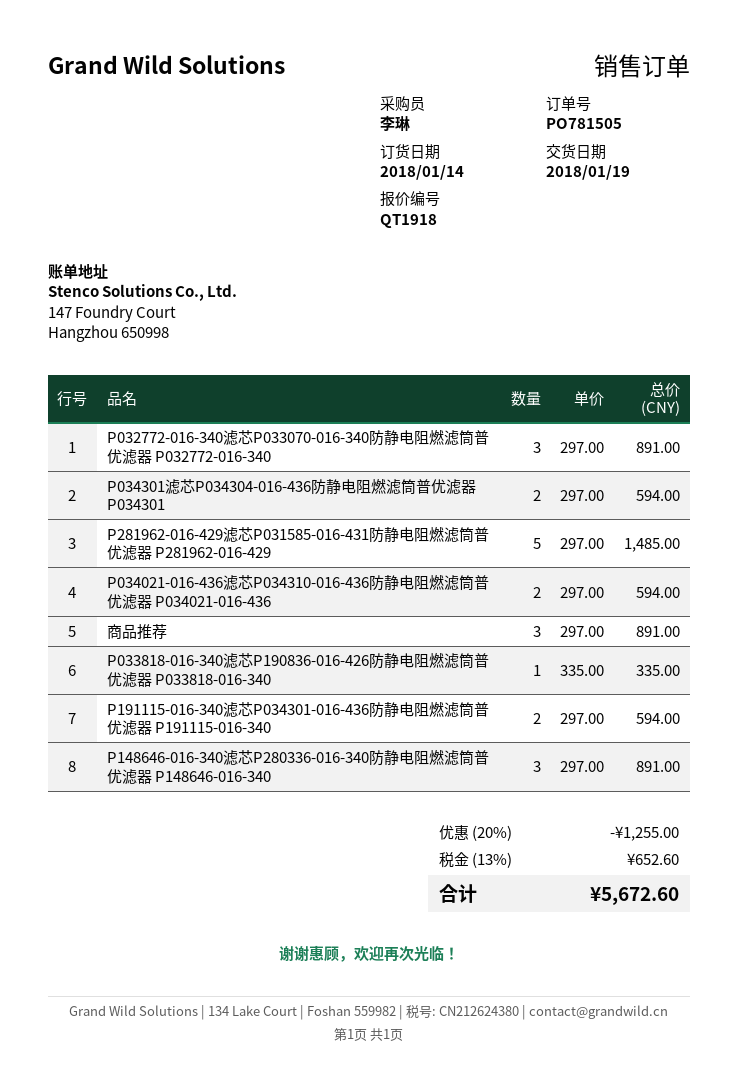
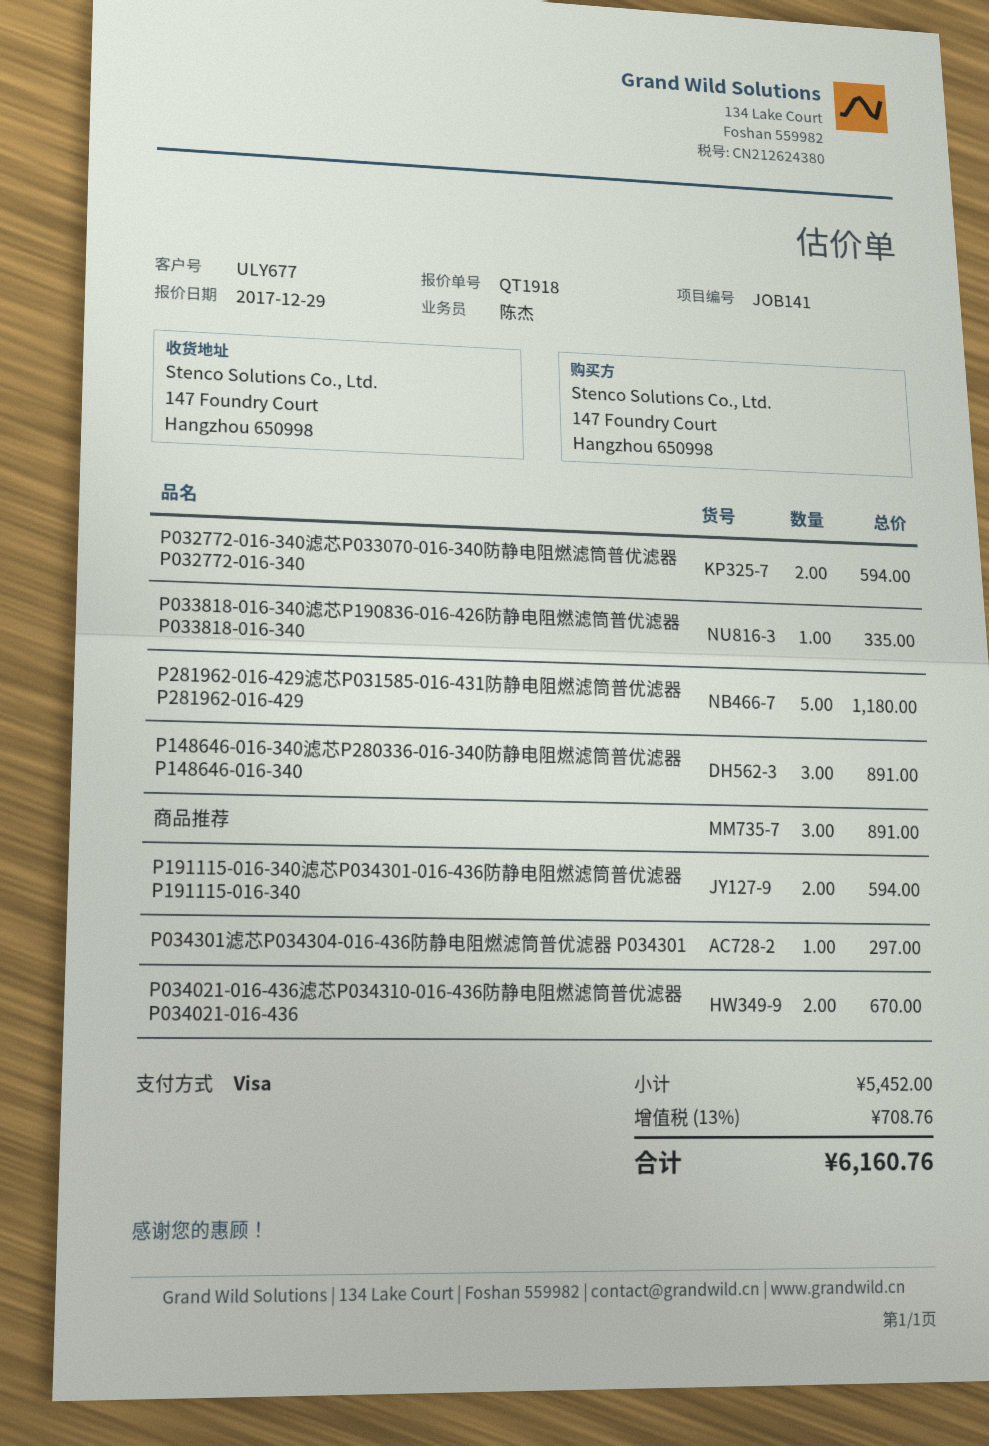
P032772-016-340滤芯P033070-016-340防静电阻燃滤筒普优滤器 P032772-016-340: 3 for 891.00 -> 2 for 594.00
P034301滤芯P034304-016-436防静电阻燃滤筒普优滤器 P034301: 2 for 594.00 -> 1 for 297.00
P281962-016-429滤芯P031585-016-431防静电阻燃滤筒普优滤器 P281962-016-429: 5 for 1485.00 -> 5 for 1180.00
P034021-016-436滤芯P034310-016-436防静电阻燃滤筒普优滤器 P034021-016-436: 2 for 594.00 -> 2 for 670.00
discount: 20% = 1255.00 -> none
tax: 13% = 652.60 -> 13% = 708.76
total: 5672.60 -> 6160.76

